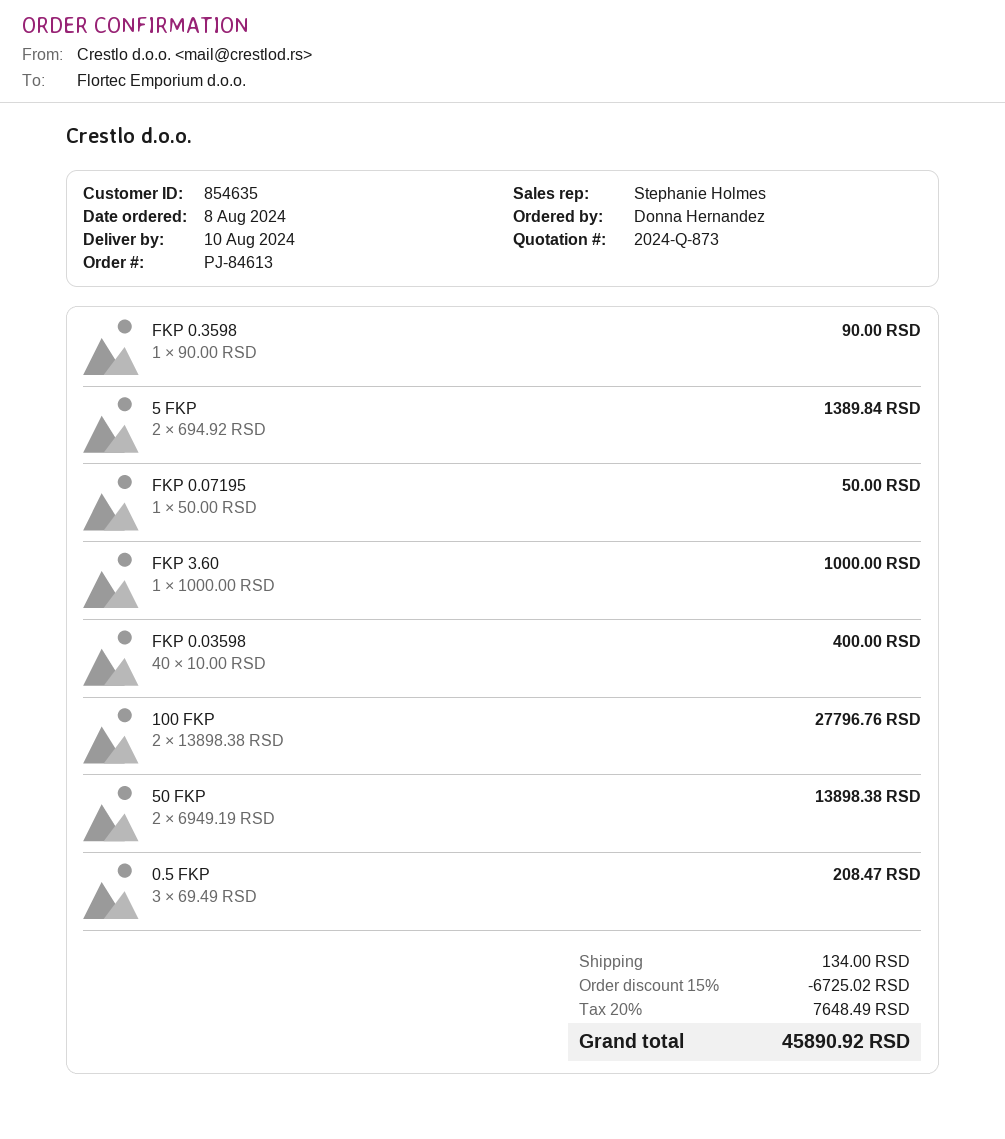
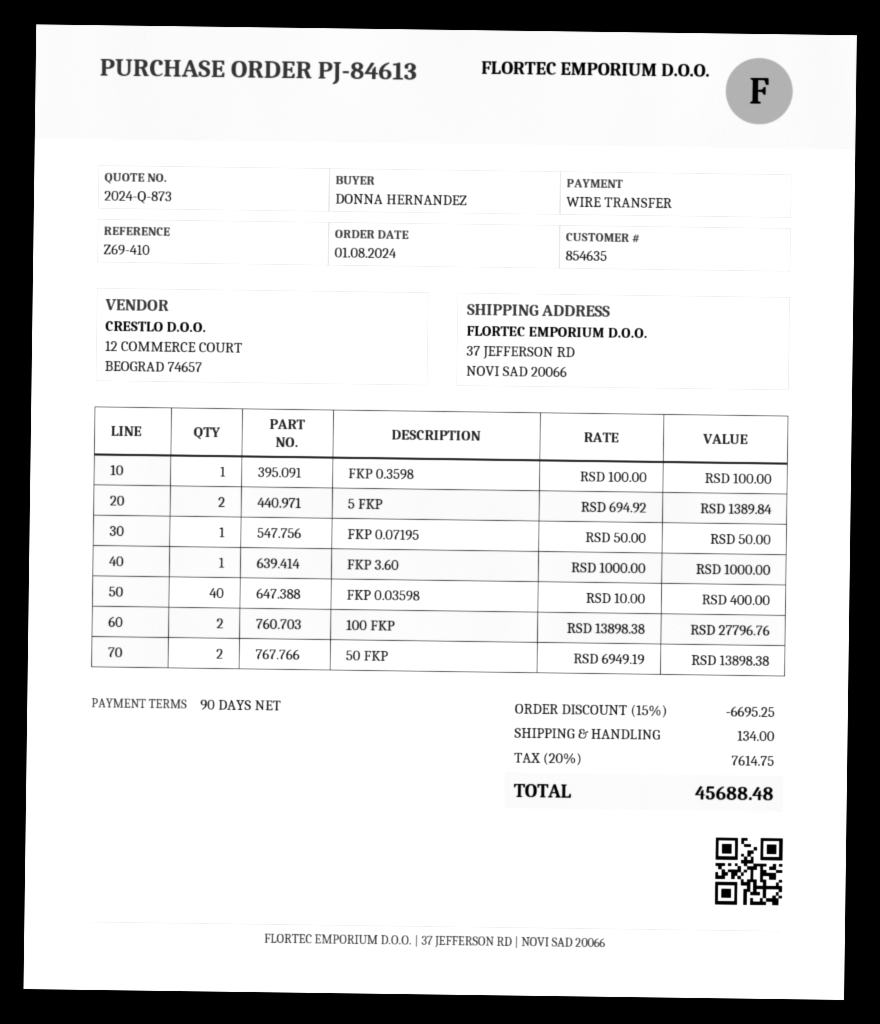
order date: 2024-08-08 -> 2024-08-01
FKP 0.3598: 1 x 90.00 = 90.00 -> 1 x 100.00 = 100.00
0.5 FKP: 3 x 69.49 = 208.47 -> none
discount: 15% = 6725.02 -> 15% = 6695.25
tax: 20% = 7648.49 -> 20% = 7614.75
total: 45890.92 -> 45688.48

